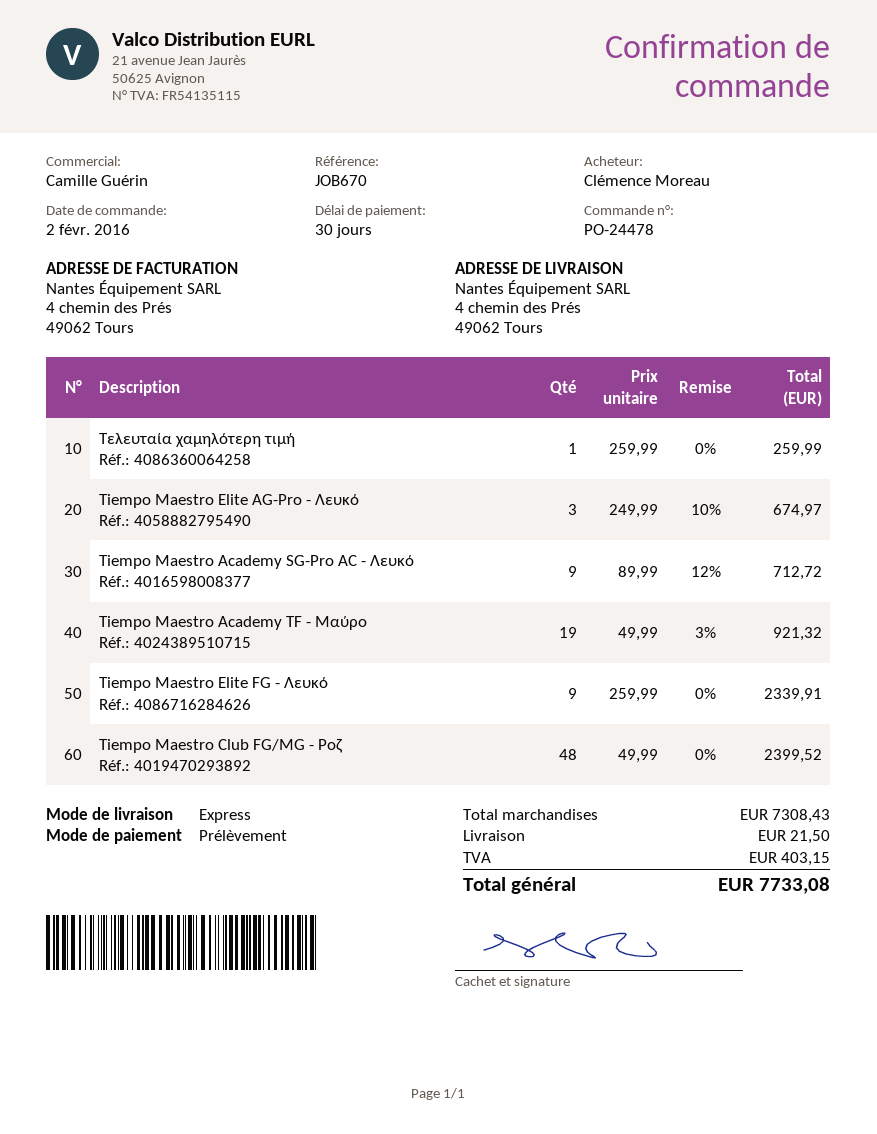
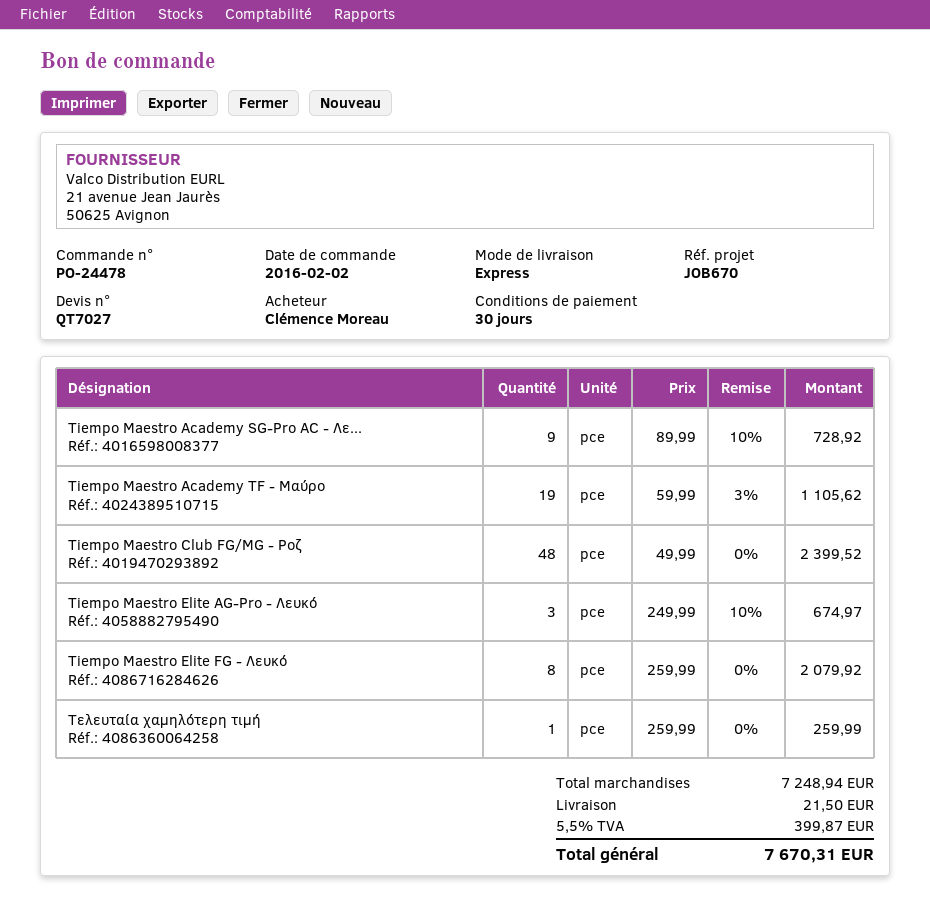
Tiempo Maestro Academy SG-Pro AC - Λευκό: 9 x 89.99 - 12% = 712.72 -> 9 x 89.99 - 10% = 728.92
Tiempo Maestro Academy TF - Μαύρο: 19 x 49.99 - 3% = 921.32 -> 19 x 59.99 - 3% = 1105.62
Tiempo Maestro Elite FG - Λευκό: 9 x 259.99 = 2339.91 -> 8 x 259.99 = 2079.92
subtotal: 7308.43 -> 7248.94
tax: 403.15 -> 399.87
total: 7733.08 -> 7670.31

